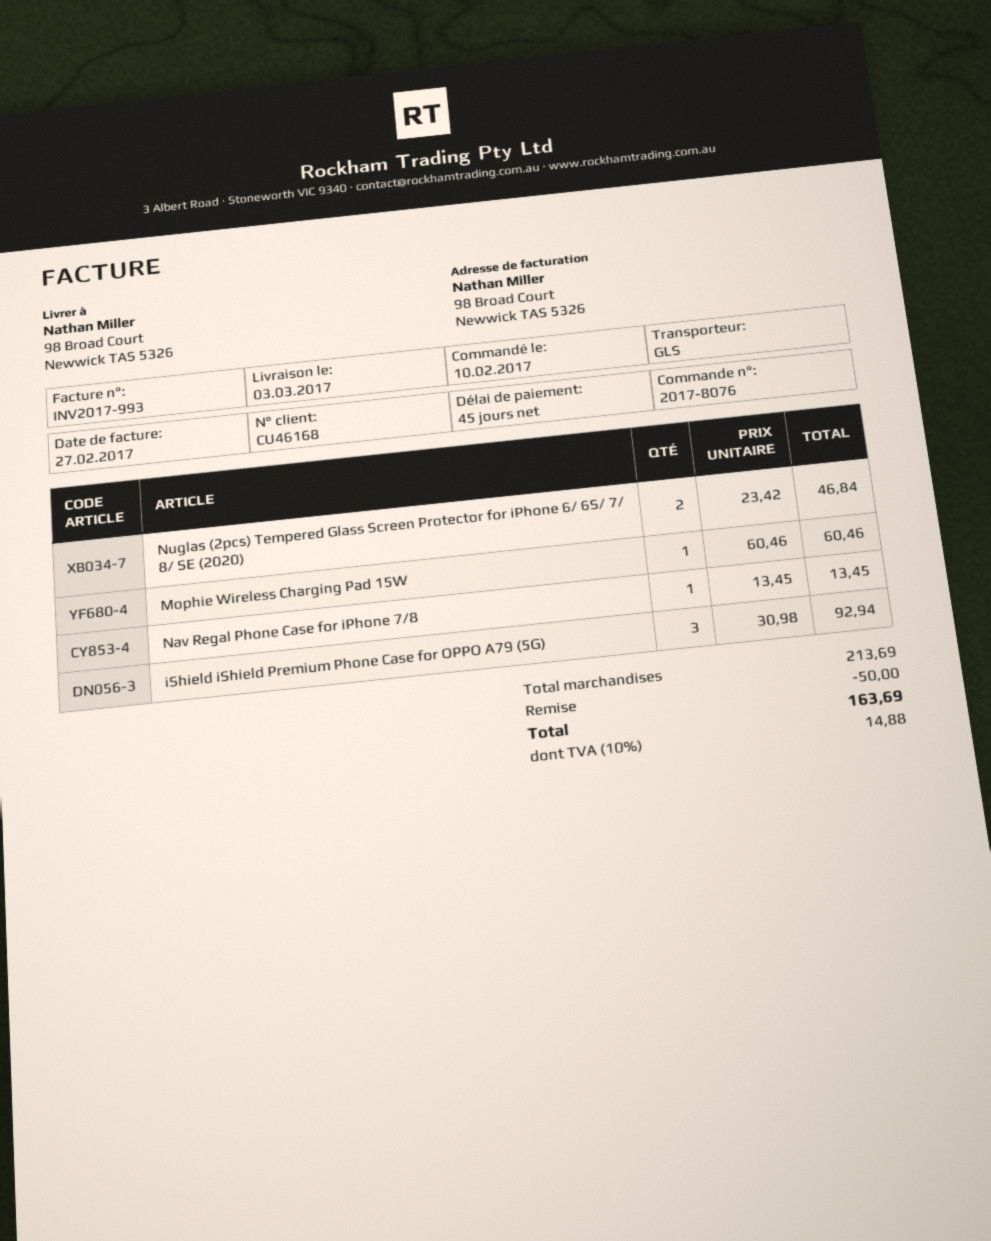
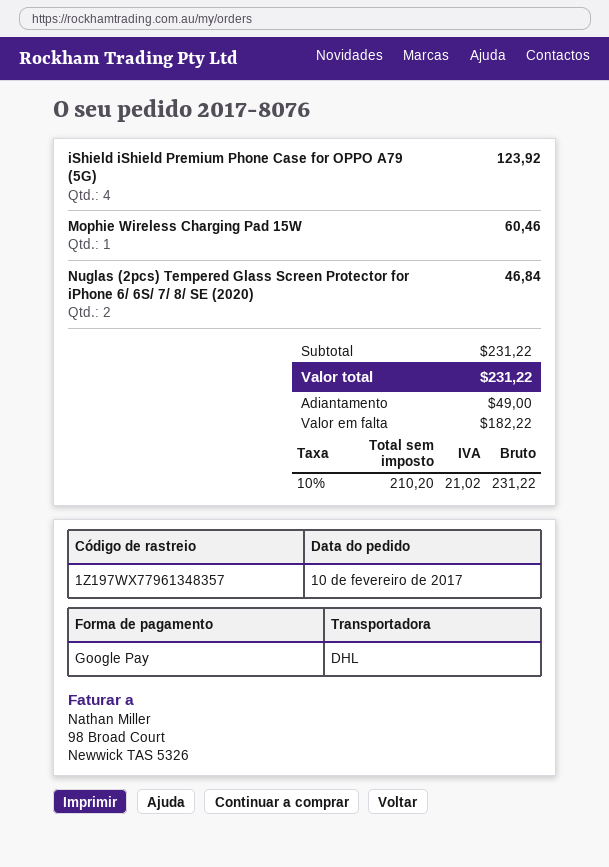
shipping method: GLS -> DHL
Nav Regal Phone Case for iPhone 7/8: 1 for 13.45 -> none
iShield iShield Premium Phone Case for OPPO A79 (5G): 3 for 92.94 -> 4 for 123.92
subtotal: 213.69 -> 231.22
discount: 50.00 -> none
tax: 10% = 14.88 -> 10% = 21.02
total: 163.69 -> 231.22

